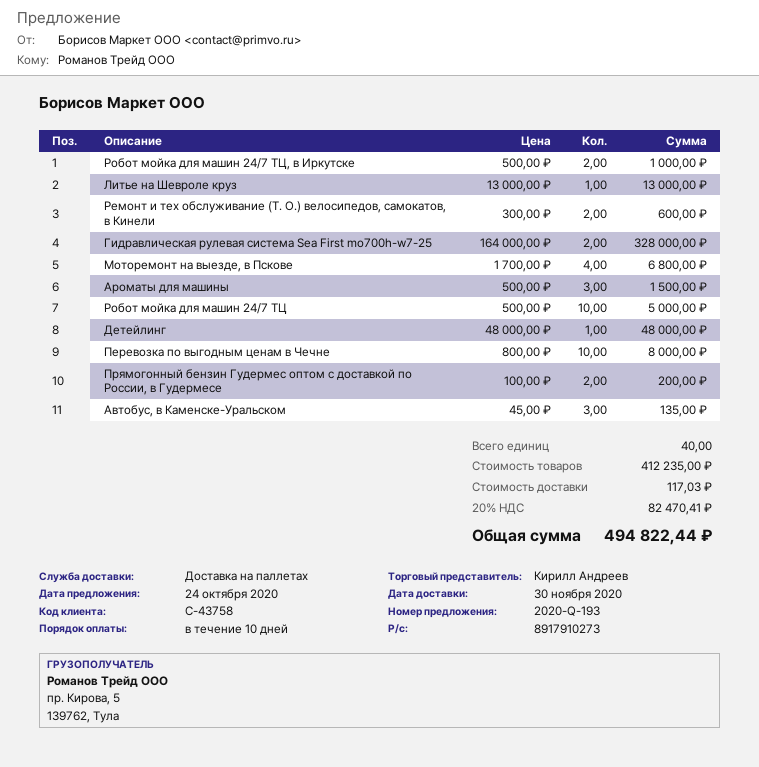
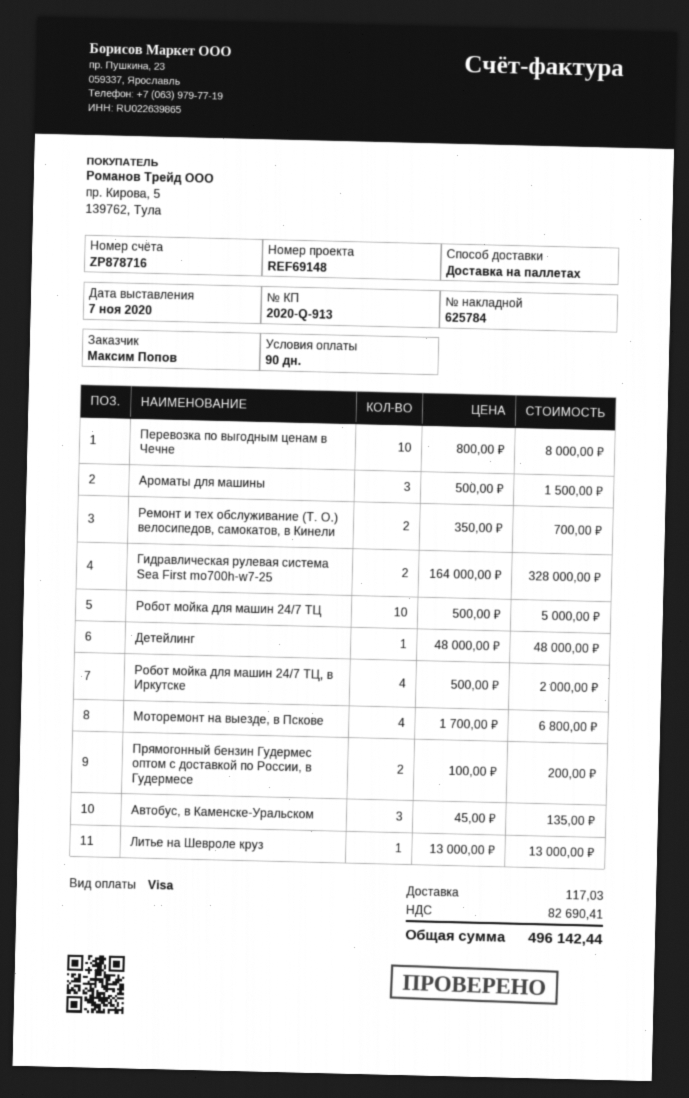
quote number: 2020-Q-193 -> 2020-Q-913
payment terms: 10 days -> 90 days
Робот мойка для машин 24/7 ТЦ, в Иркутске: 2 x 500.00 = 1000.00 -> 4 x 500.00 = 2000.00
Ремонт и тех обслуживание (Т. О.) велосипедов, самокатов, в Кинели: 2 x 300.00 = 600.00 -> 2 x 350.00 = 700.00
tax: 82470.41 -> 82690.41
total: 494822.44 -> 496142.44

